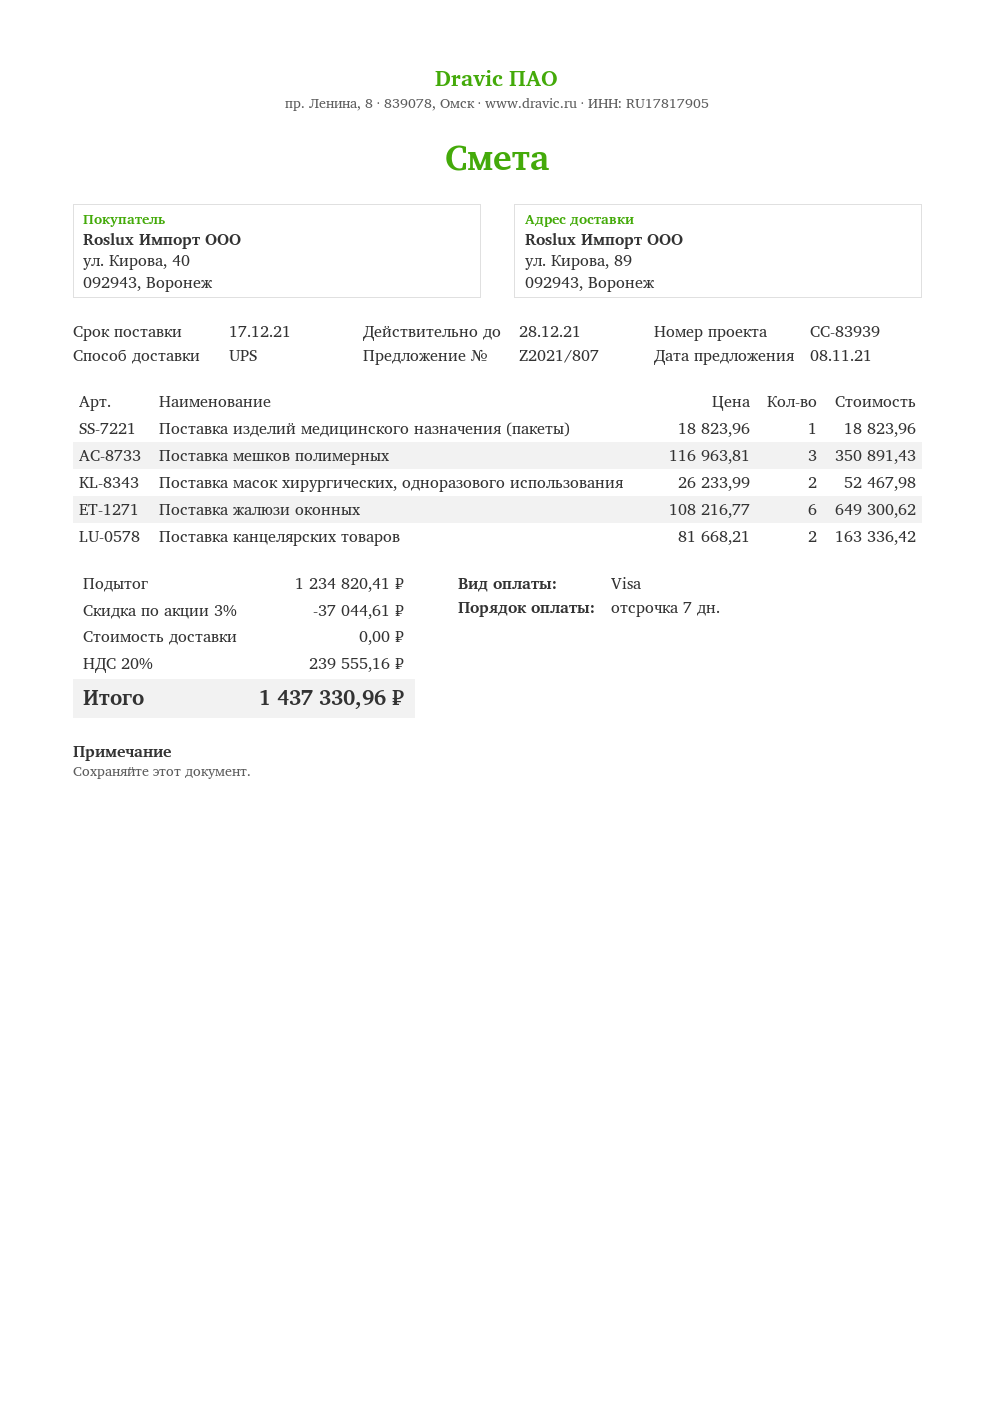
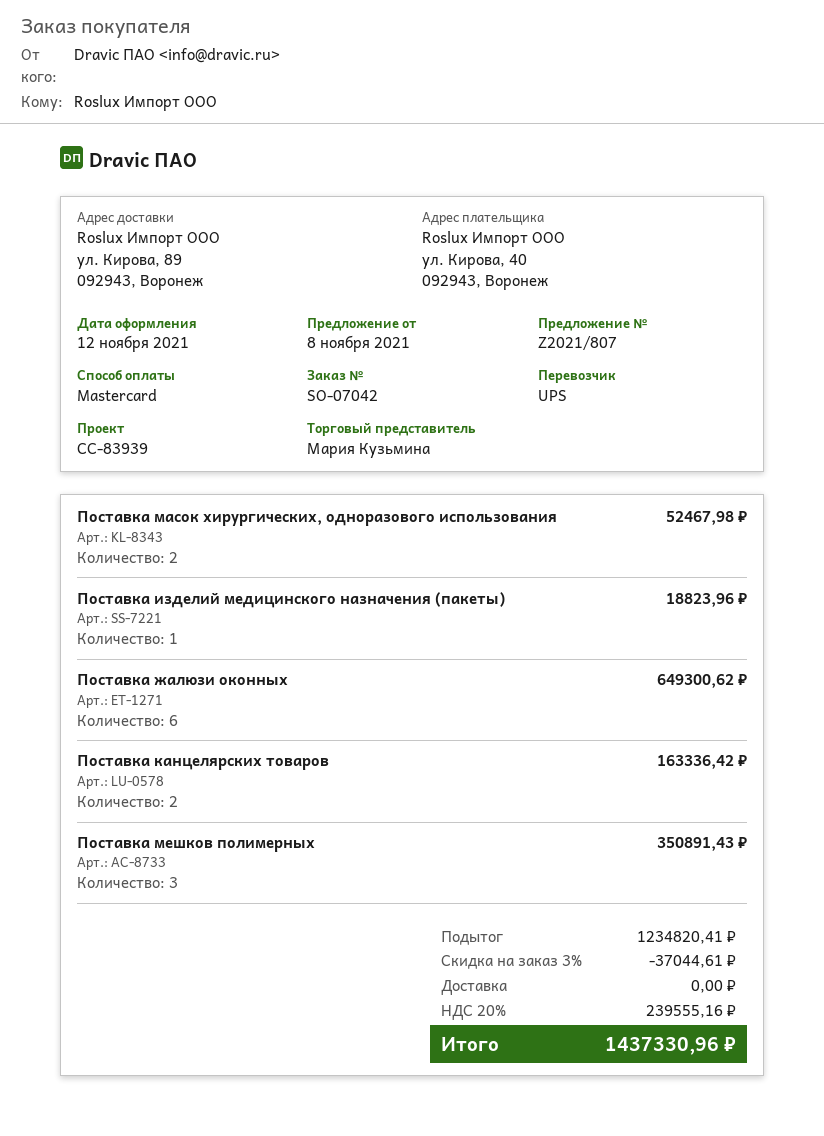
payment method: Visa -> Mastercard

